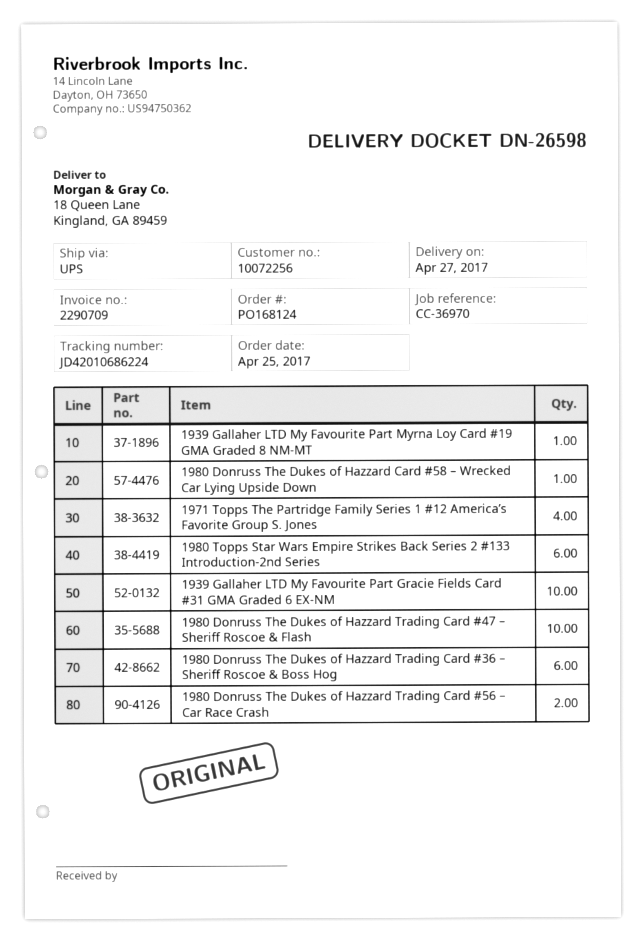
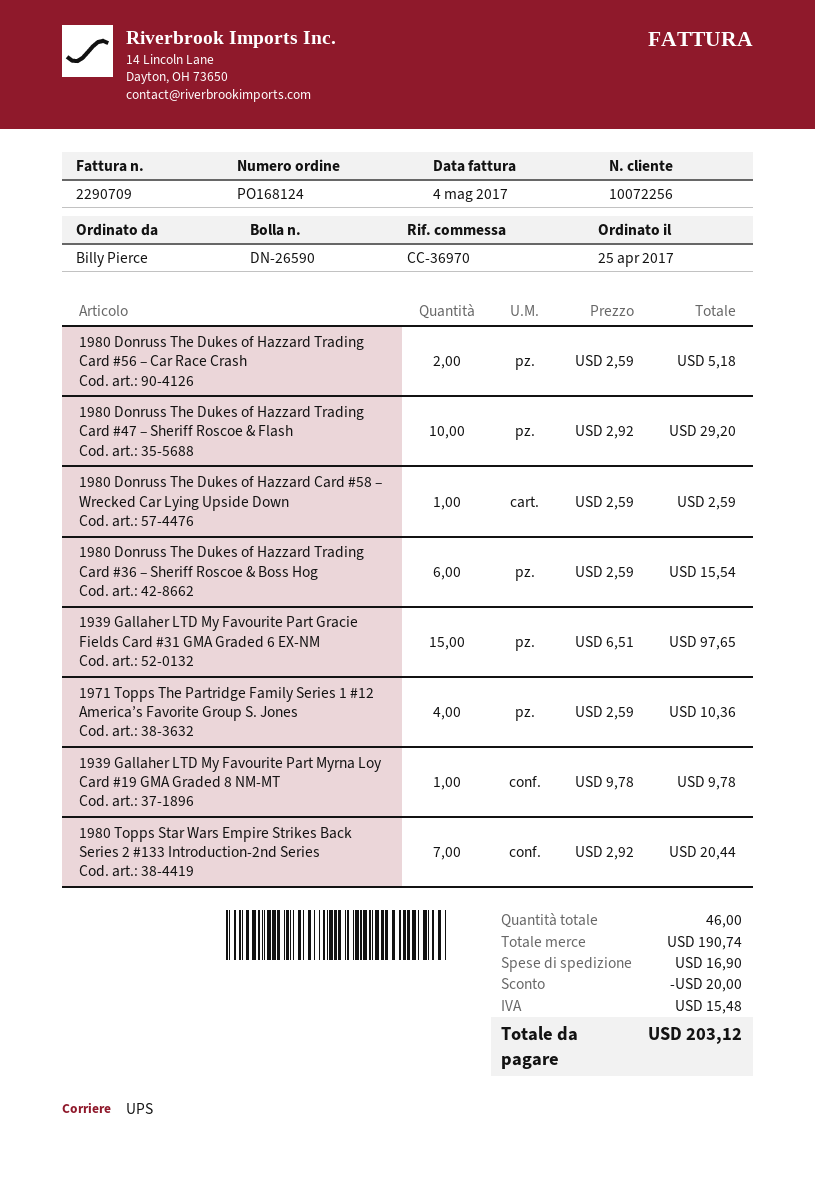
delivery note number: DN-26598 -> DN-26590
1980 Topps Star Wars Empire Strikes Back Series 2 #133 Introduction-2nd Series: 6 -> 7
1939 Gallaher LTD My Favourite Part Gracie Fields Card #31 GMA Graded 6 EX-NM: 10 -> 15

